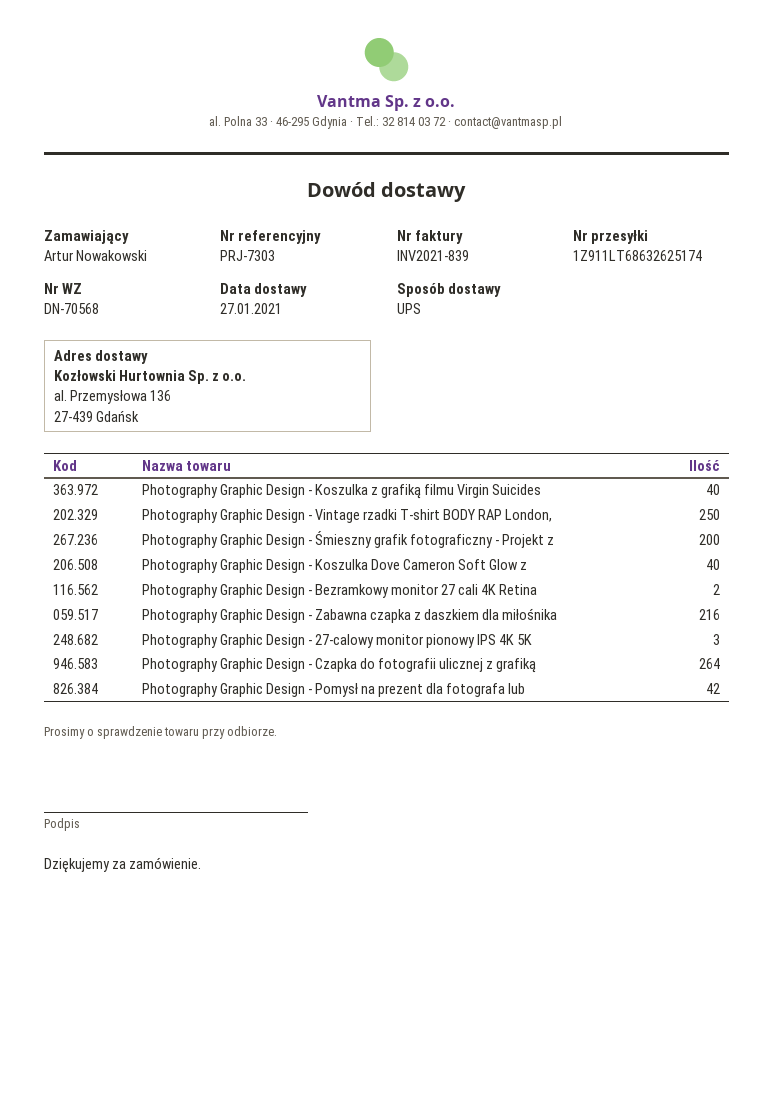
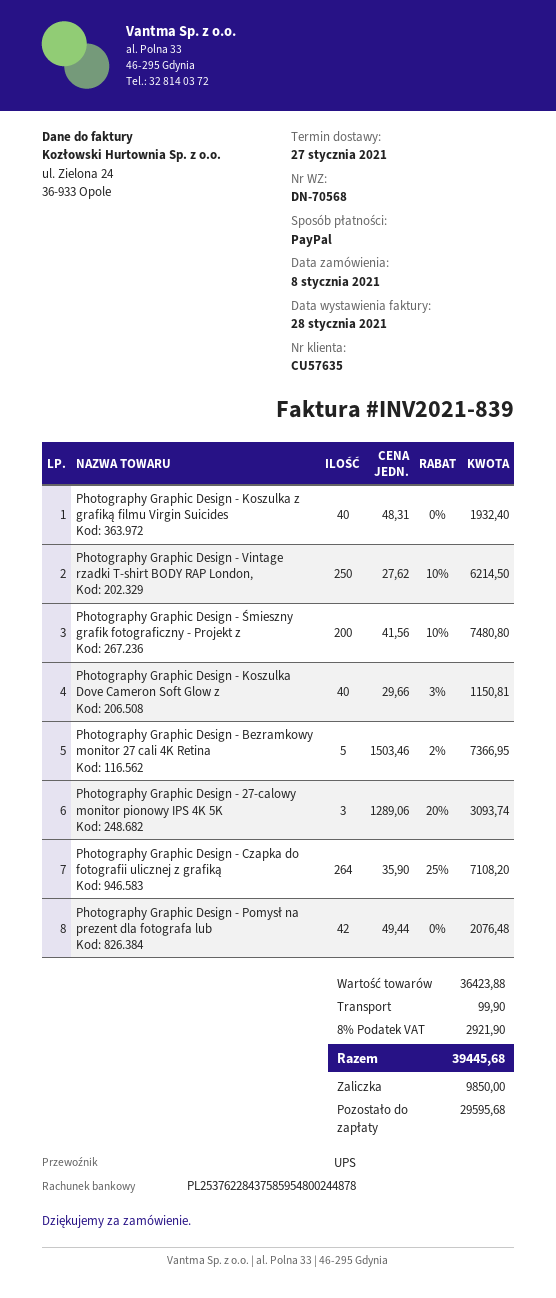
Photography Graphic Design - Bezramkowy monitor 27 cali 4K Retina: 2 -> 5
Photography Graphic Design - Zabawna czapka z daszkiem dla miłośnika: 216 -> none

